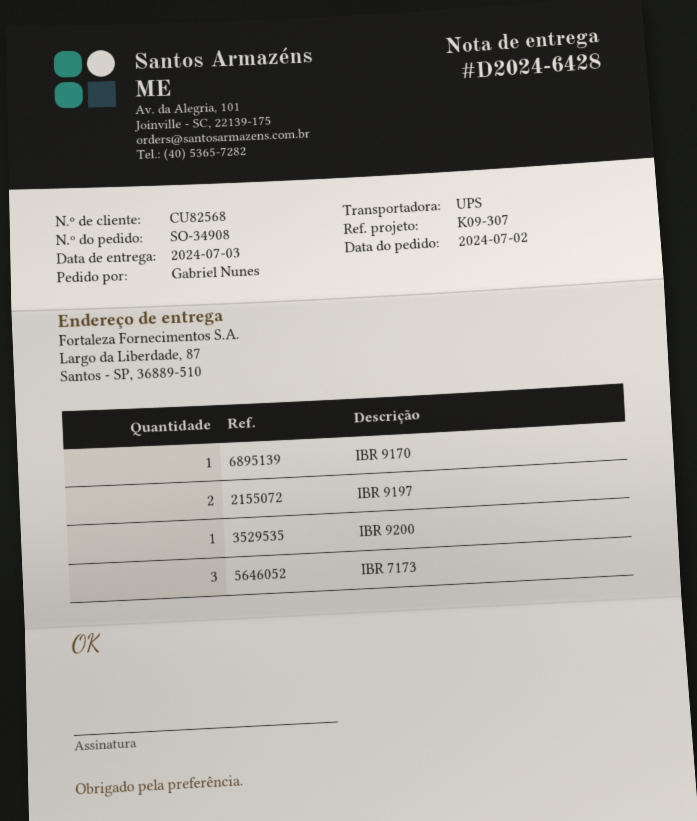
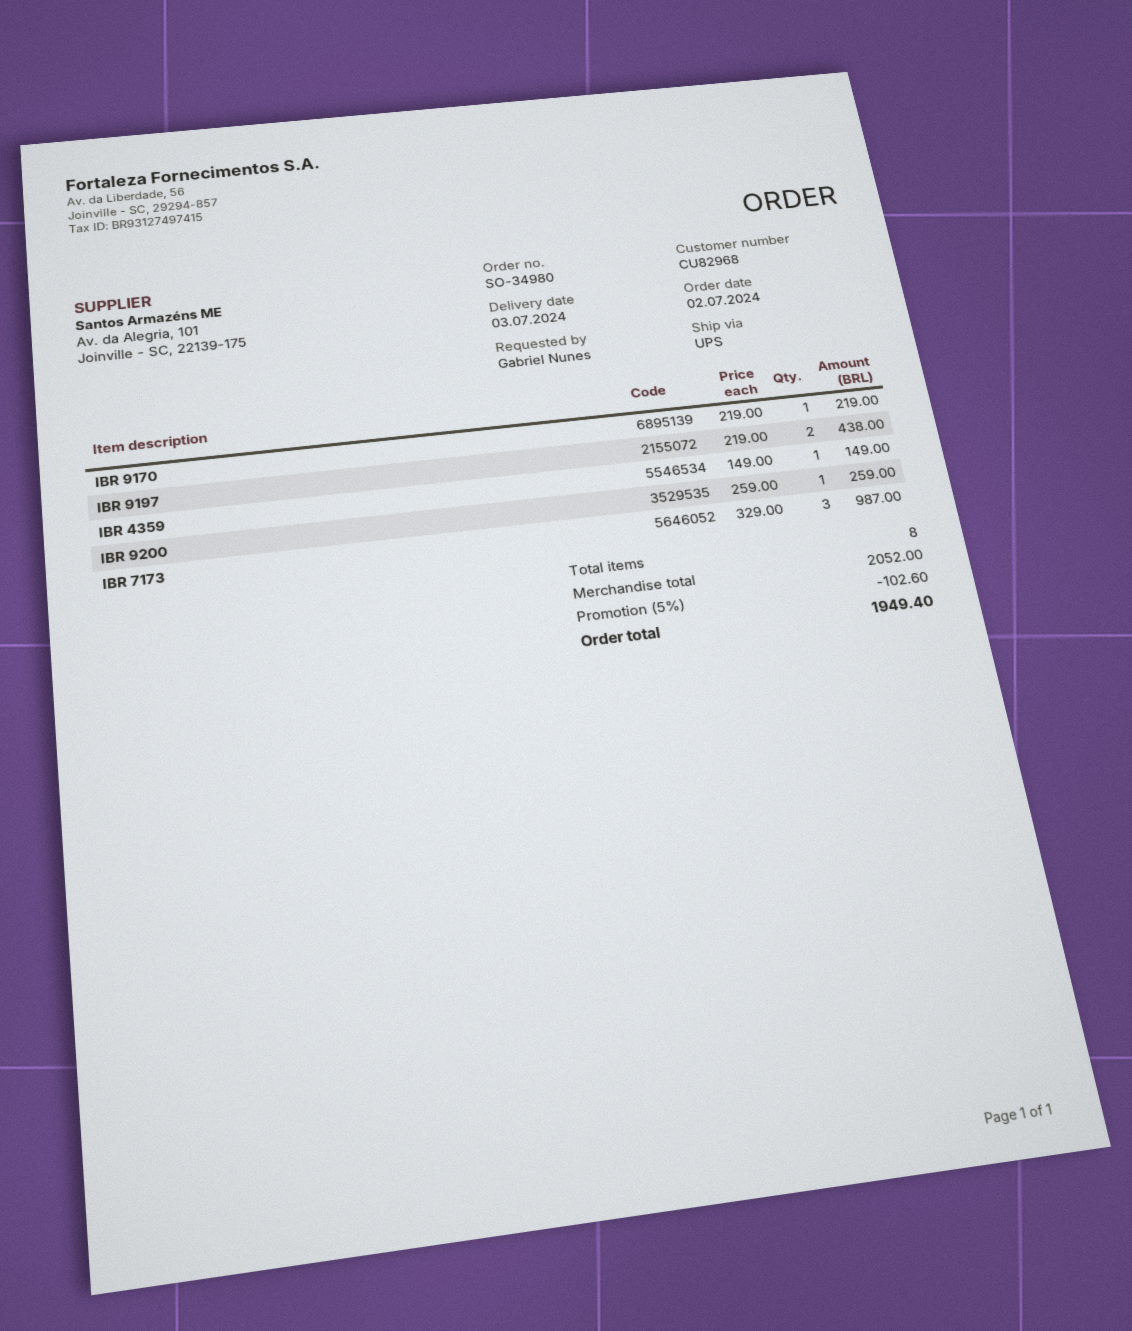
order number: SO-34908 -> SO-34980
customer number: CU82568 -> CU82968
IBR 4359: none -> 1

